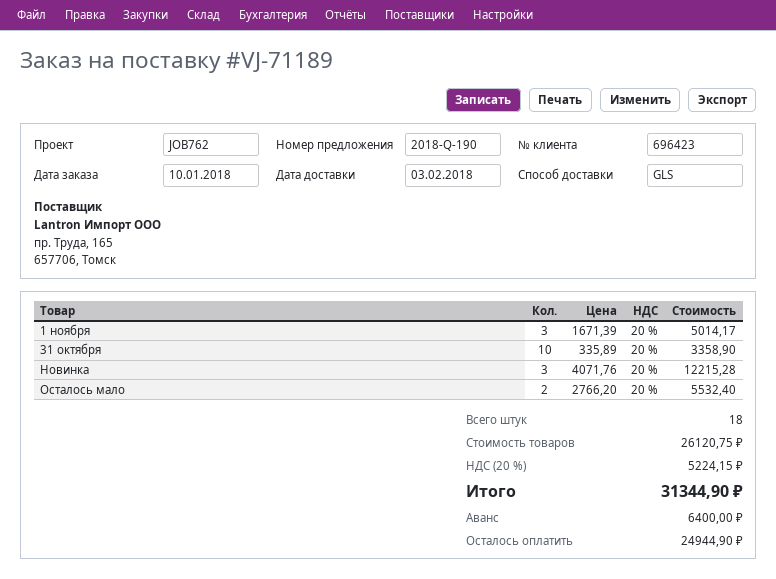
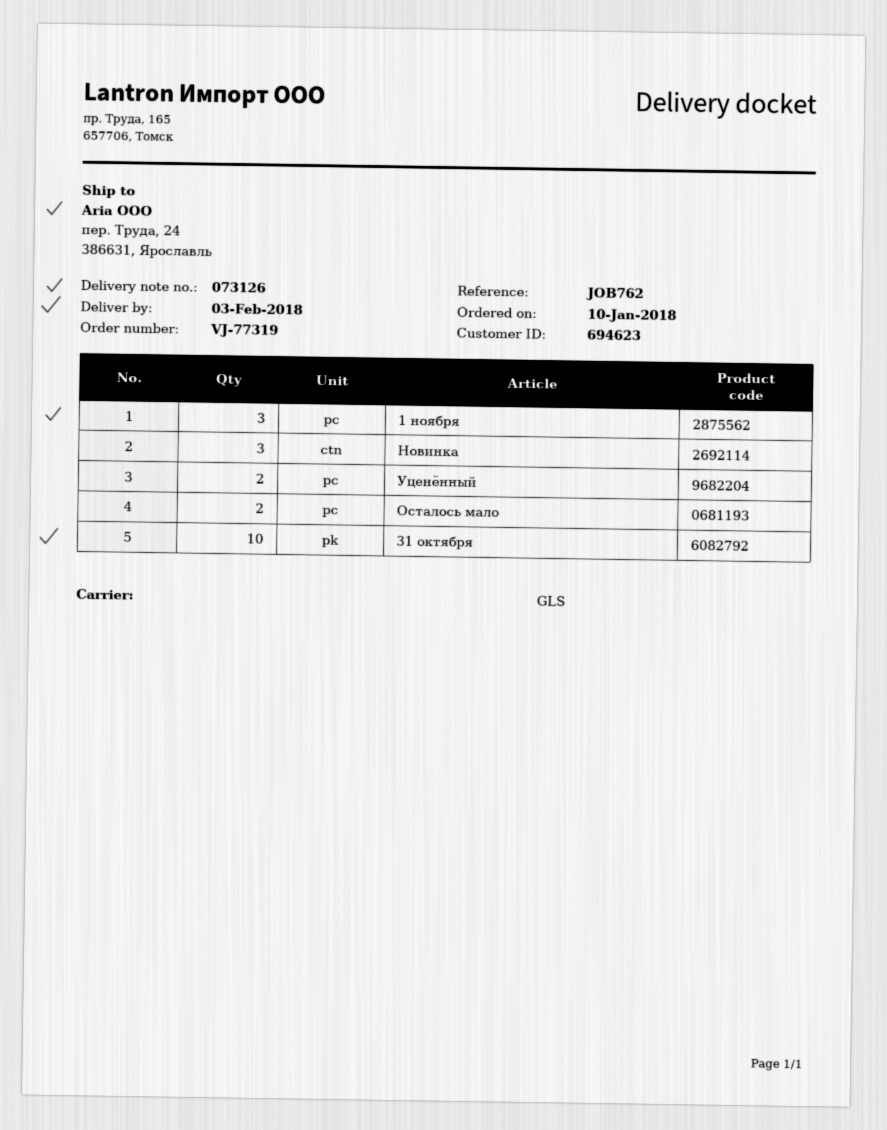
order number: VJ-71189 -> VJ-77319
customer number: 696423 -> 694623
Уценённый: none -> 2

